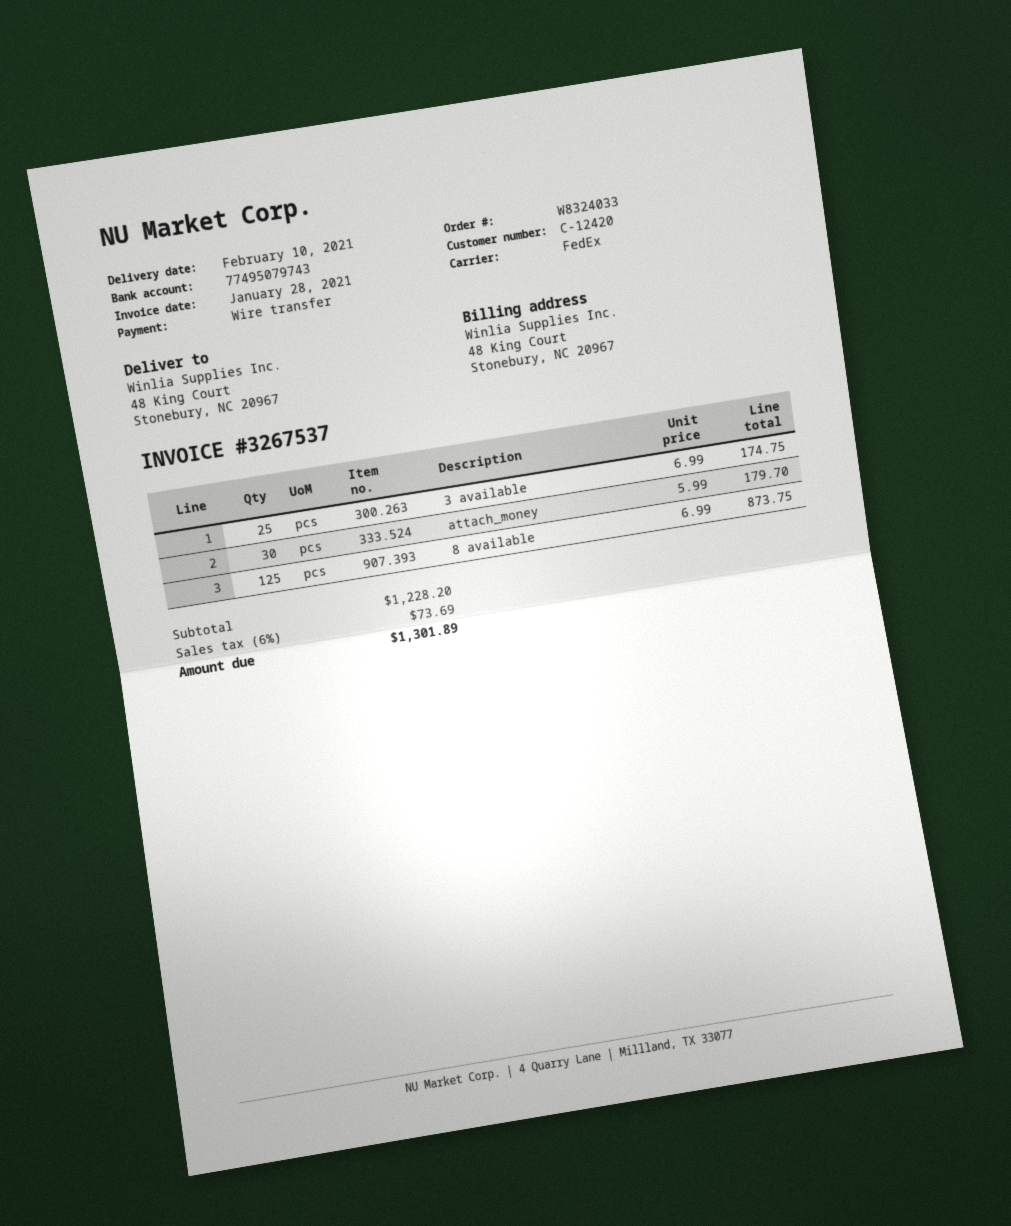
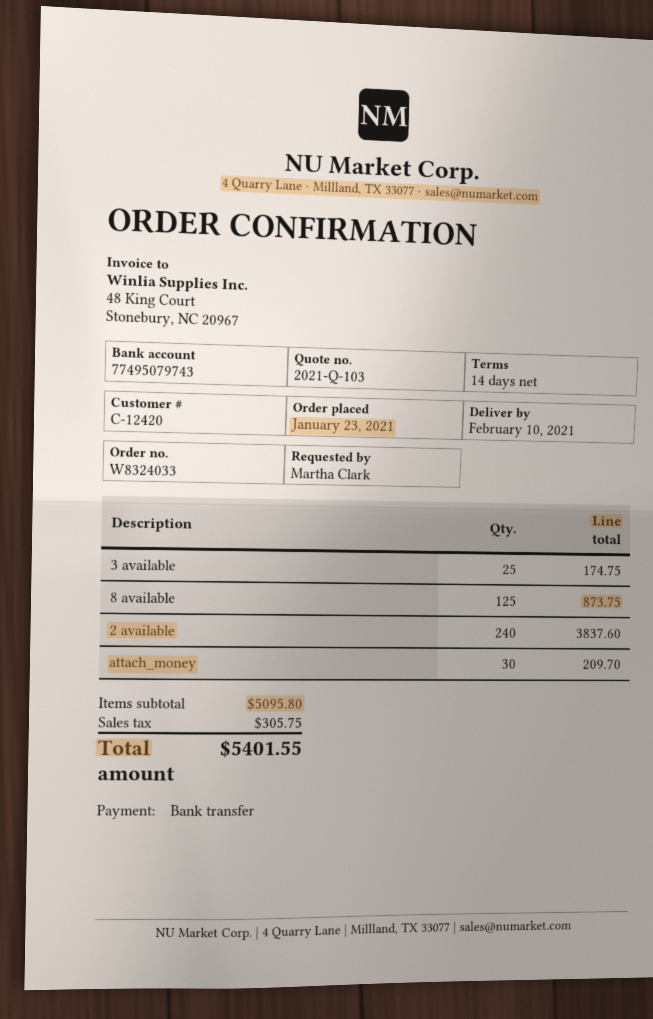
attach_money: 30 for 179.70 -> 30 for 209.70
2 available: none -> 240 for 3837.60
subtotal: 1228.20 -> 5095.80
tax: 73.69 -> 305.75
total: 1301.89 -> 5401.55

